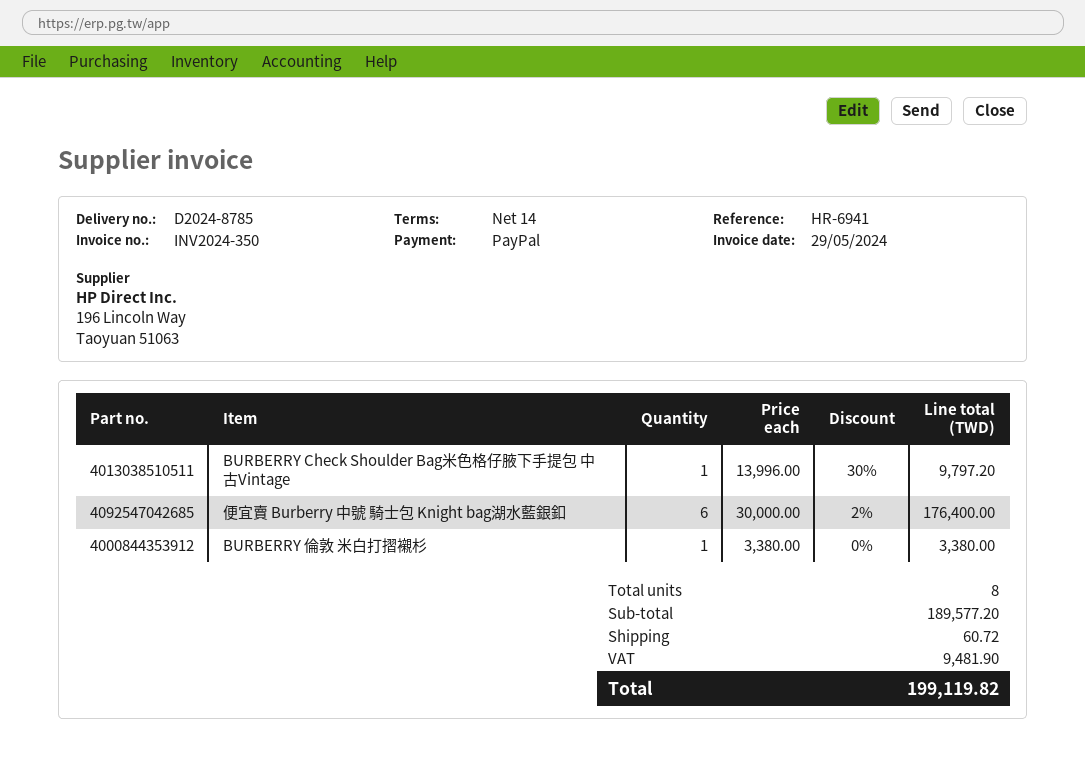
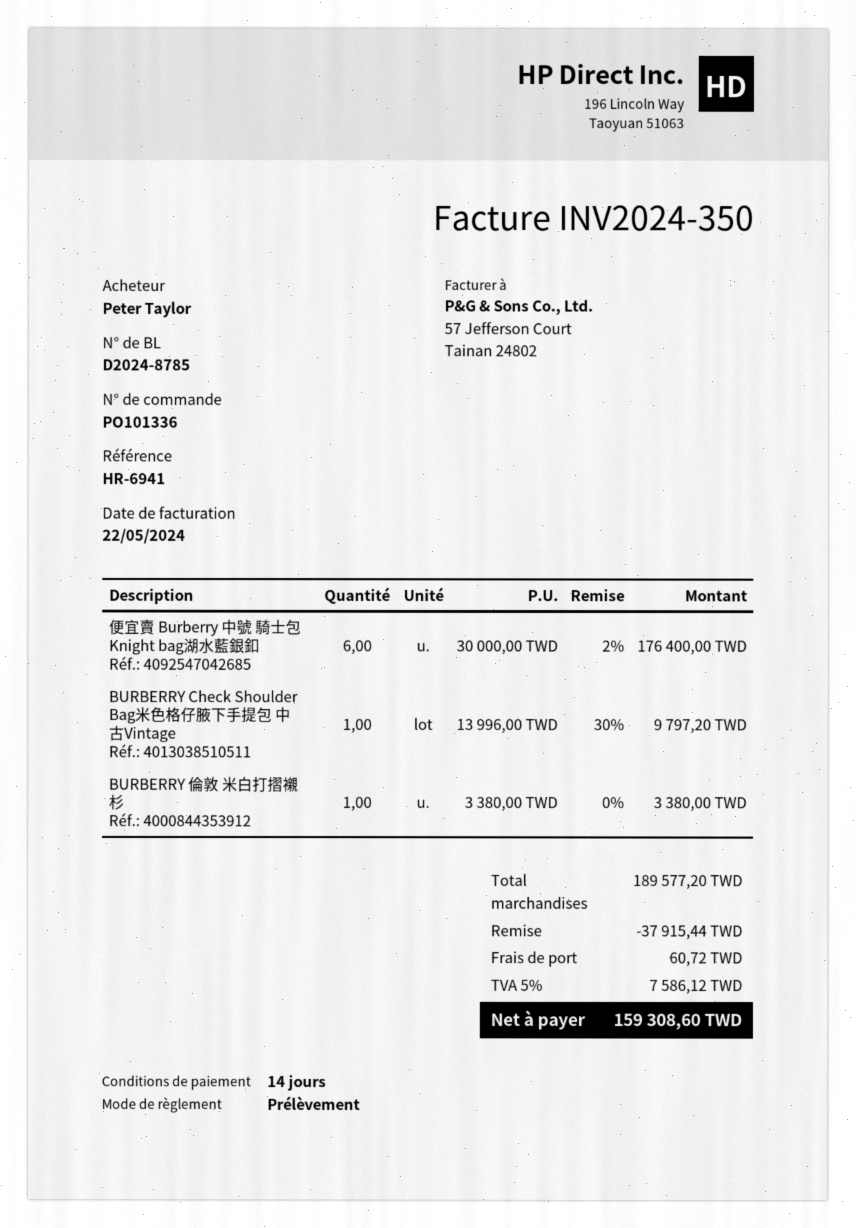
invoice date: 2024-05-29 -> 2024-05-22
payment method: PayPal -> direct debit
discount: none -> 37915.44
tax: 9481.90 -> 7586.12
total: 199119.82 -> 159308.60

